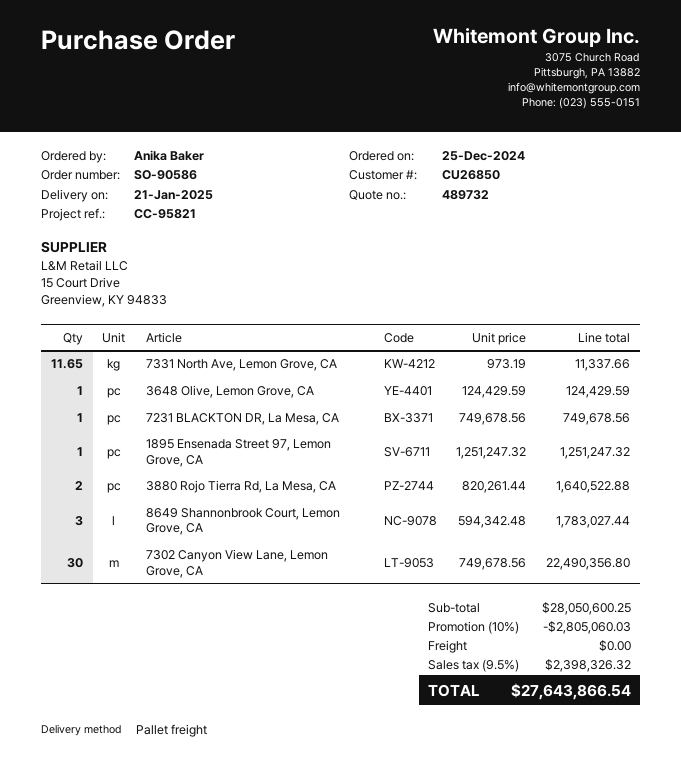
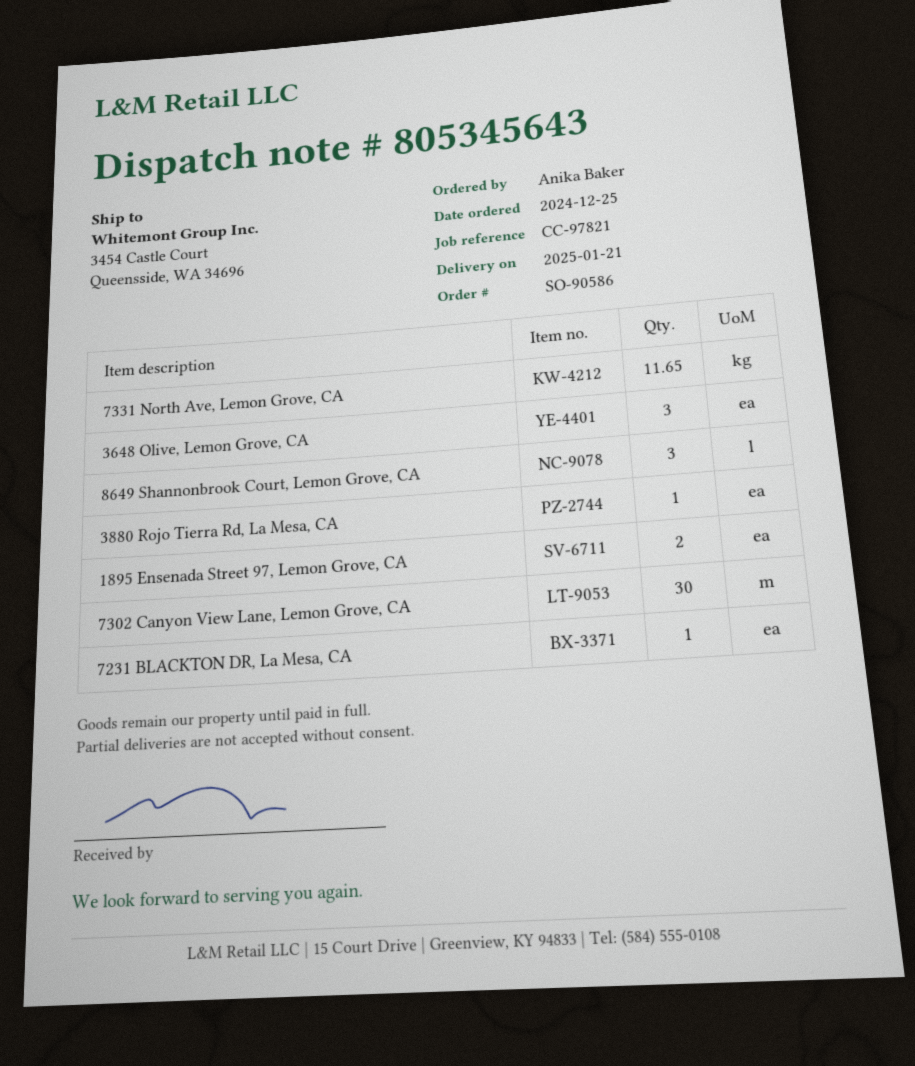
reference: CC-95821 -> CC-97821
3648 Olive, Lemon Grove, CA: 1 -> 3
1895 Ensenada Street 97, Lemon Grove, CA: 1 -> 2
3880 Rojo Tierra Rd, La Mesa, CA: 2 -> 1

